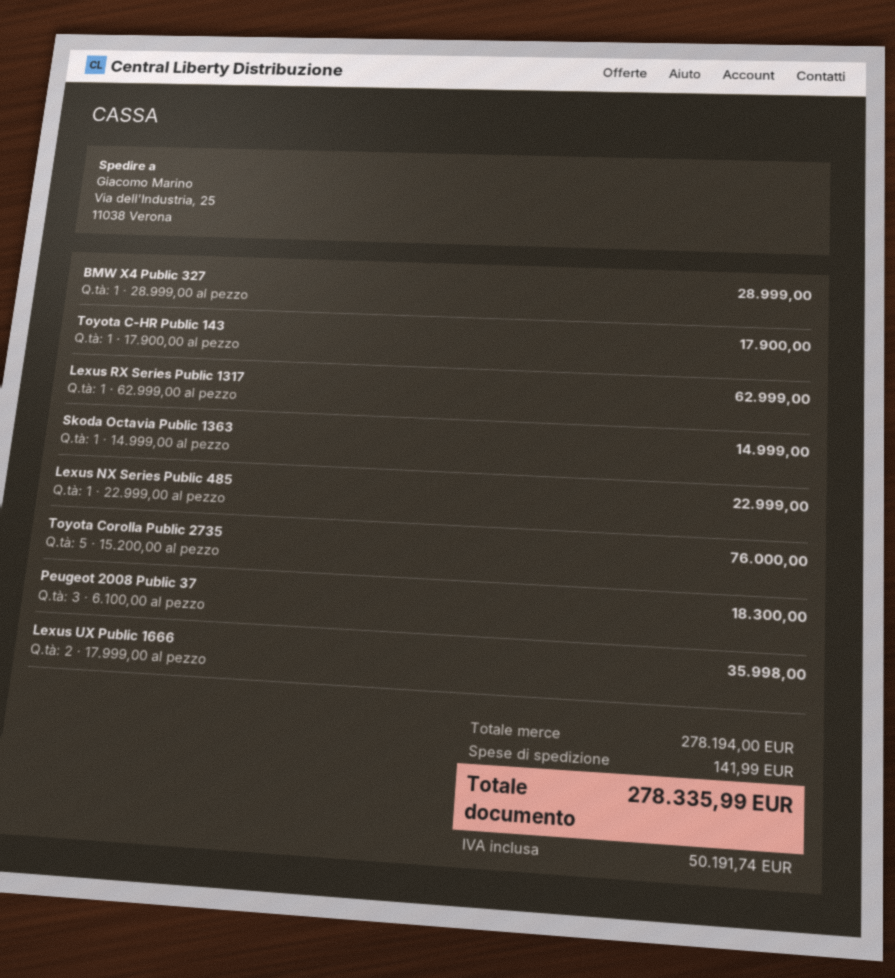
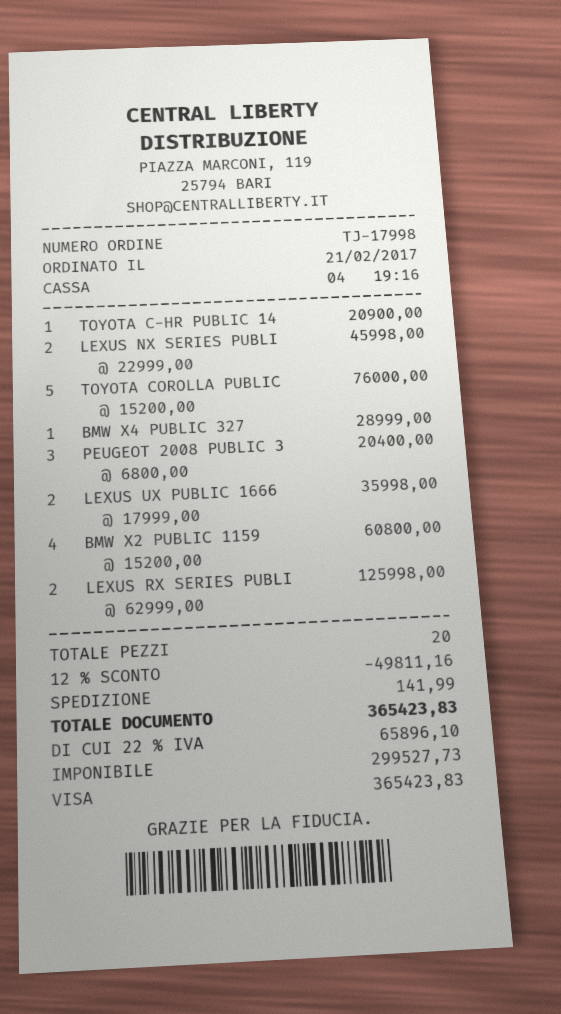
Toyota C-HR Public 143: 1 x 17900.00 = 17900.00 -> 1 x 20900.00 = 20900.00
Lexus RX Series Public 1317: 1 x 62999.00 = 62999.00 -> 2 x 62999.00 = 125998.00
Skoda Octavia Public 1363: 1 x 14999.00 = 14999.00 -> none
Lexus NX Series Public 485: 1 x 22999.00 = 22999.00 -> 2 x 22999.00 = 45998.00
Peugeot 2008 Public 37: 3 x 6100.00 = 18300.00 -> 3 x 6800.00 = 20400.00
BMW X2 PUBLIC 1159: none -> 4 x 15200.00 = 60800.00
discount: none -> 12% = 49811.16
tax: 50191.74 -> 65896.10
total: 278335.99 -> 365423.83

